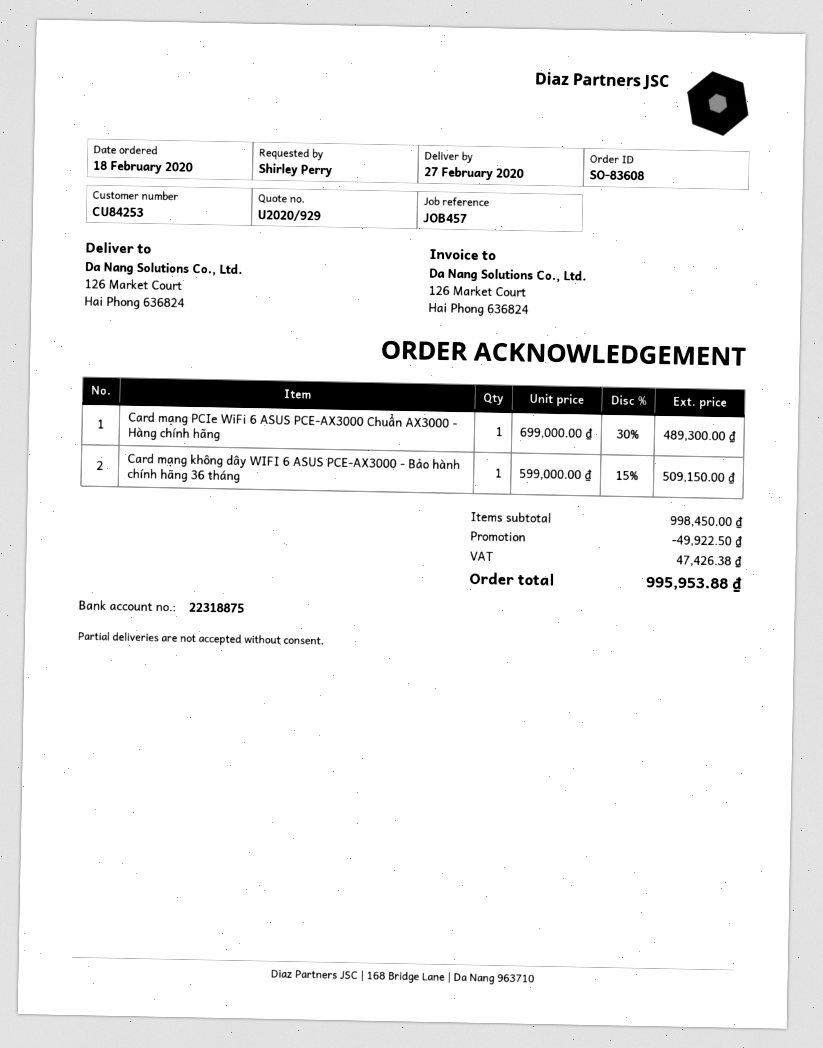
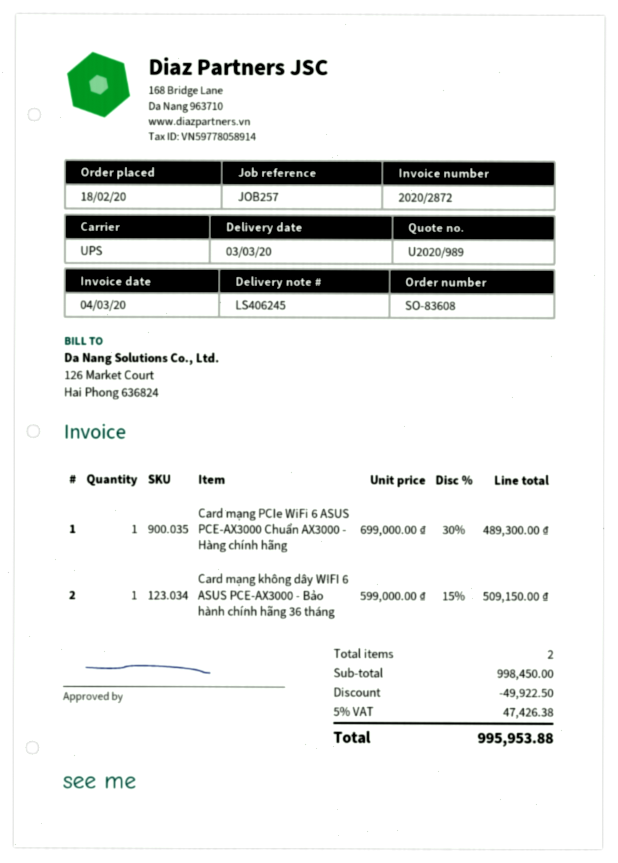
quote number: U2020/929 -> U2020/989
delivery date: 2020-02-27 -> 2020-03-03
reference: JOB457 -> JOB257

